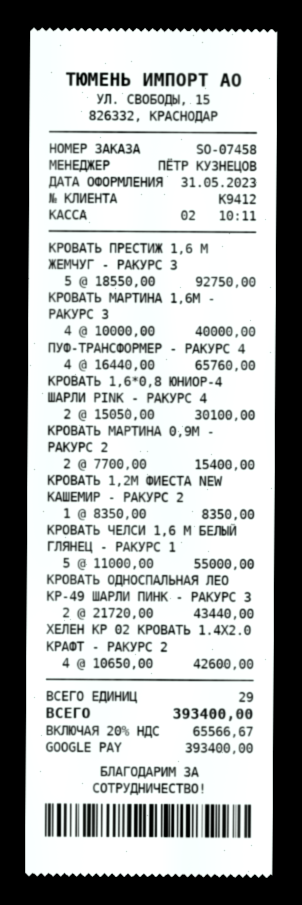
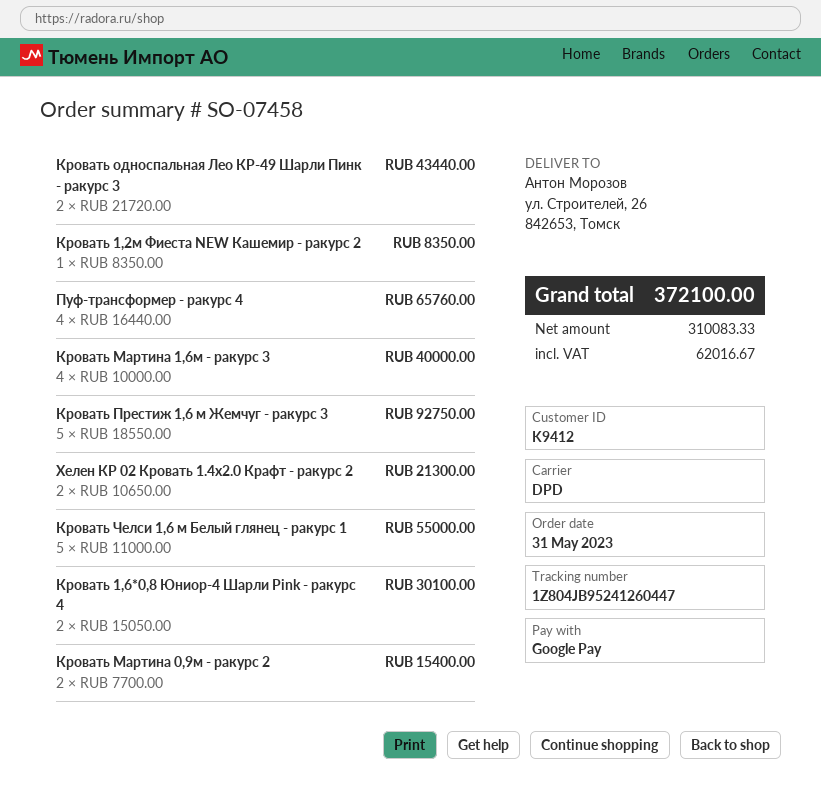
ХЕЛЕН КР 02 КРОВАТЬ 1.4Х2.0 КРАФТ - РАКУРС 2: 4 x 10650.00 = 42600.00 -> 2 x 10650.00 = 21300.00
tax: 65566.67 -> 62016.67
total: 393400.00 -> 372100.00

